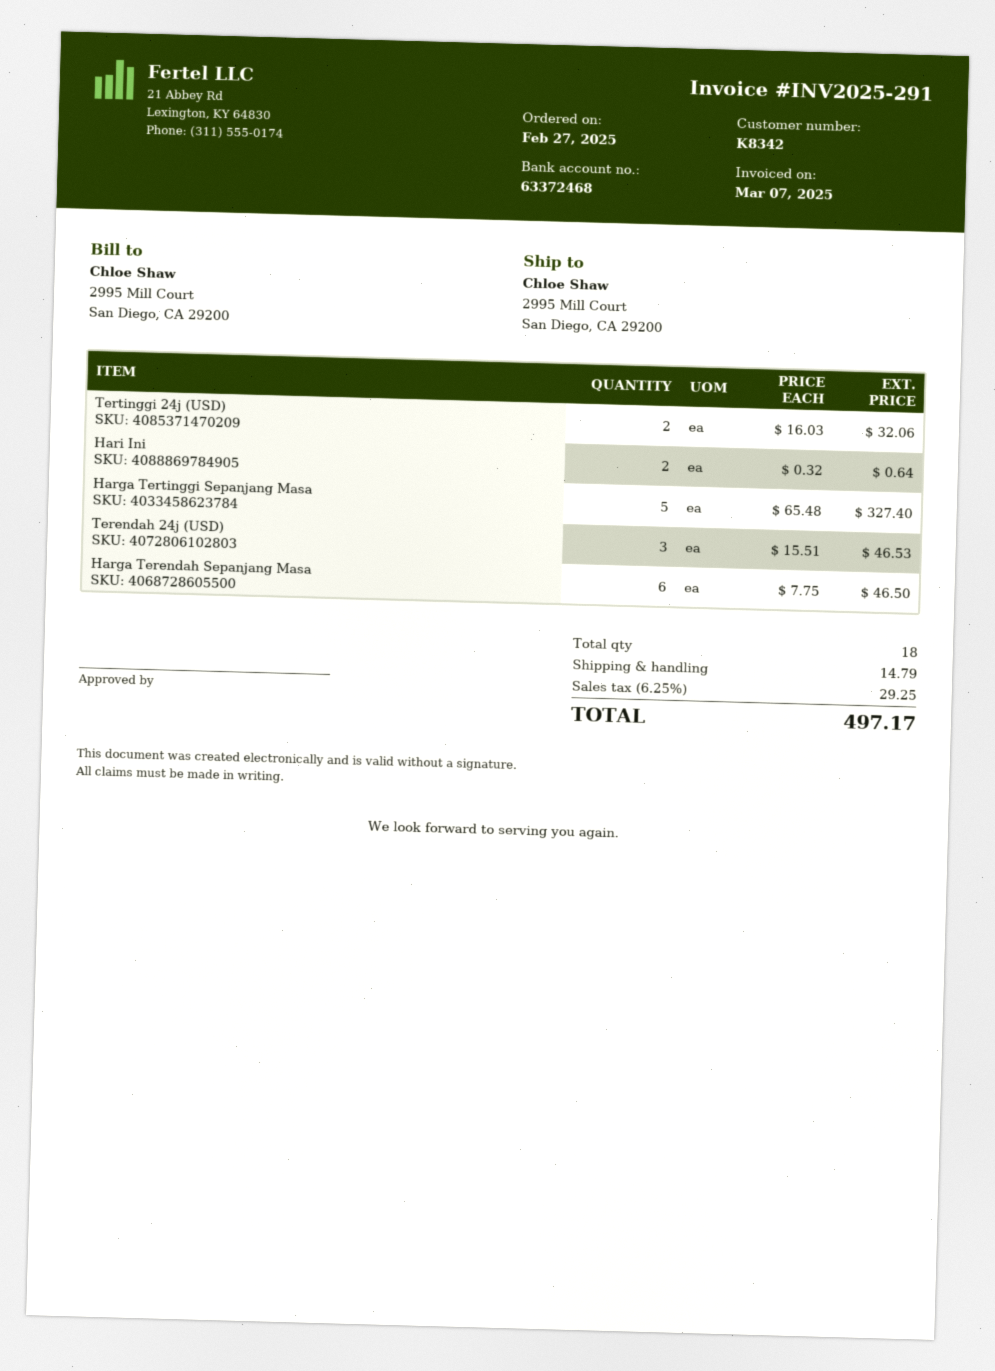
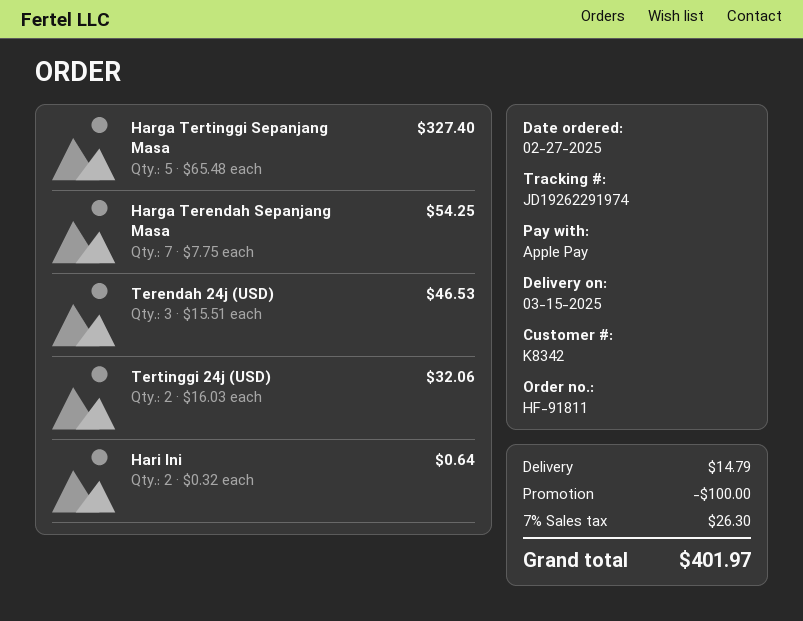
Harga Terendah Sepanjang Masa: 6 x 7.75 = 46.50 -> 7 x 7.75 = 54.25
discount: none -> 100.00
tax: 6.25% = 29.25 -> 7% = 26.30
total: 497.17 -> 401.97

